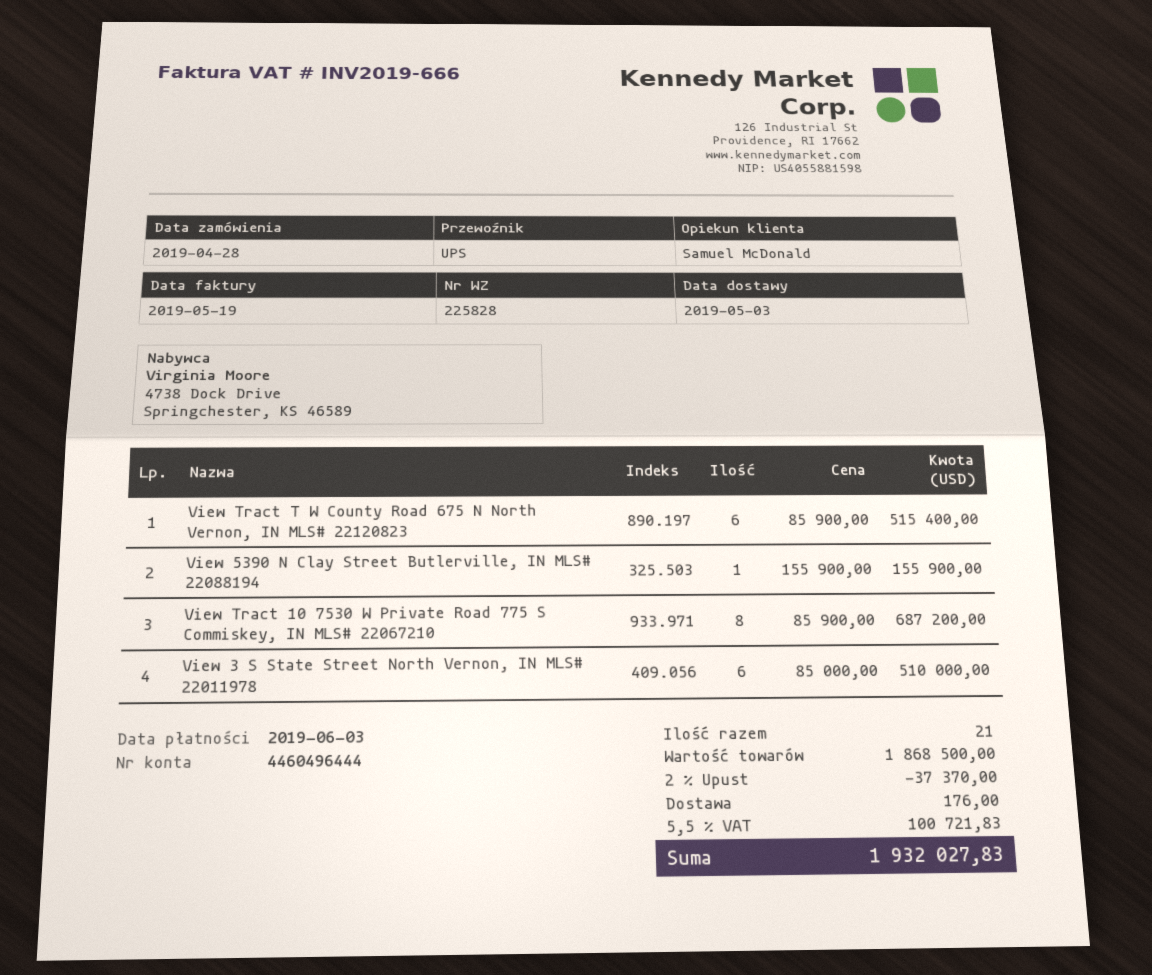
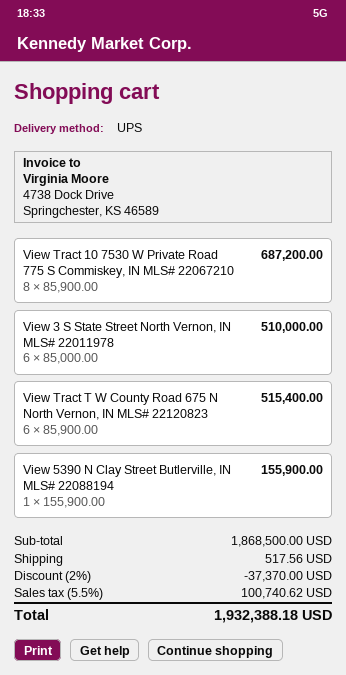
shipping: 176.00 -> 517.56
tax: 5.5% = 100721.83 -> 5.5% = 100740.62
total: 1932027.83 -> 1932388.18

